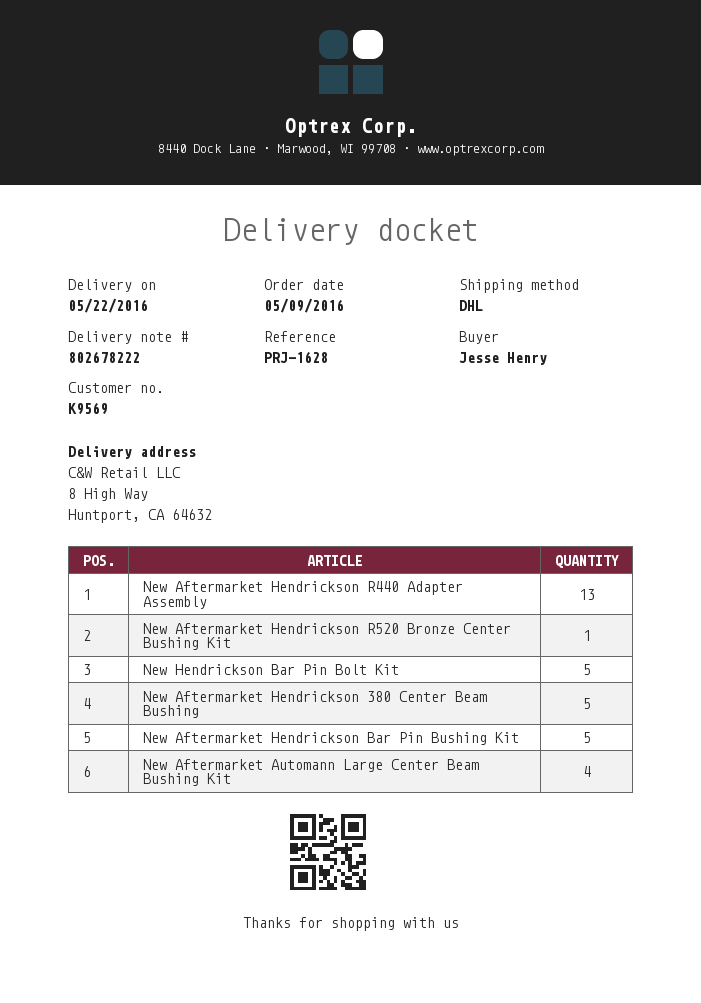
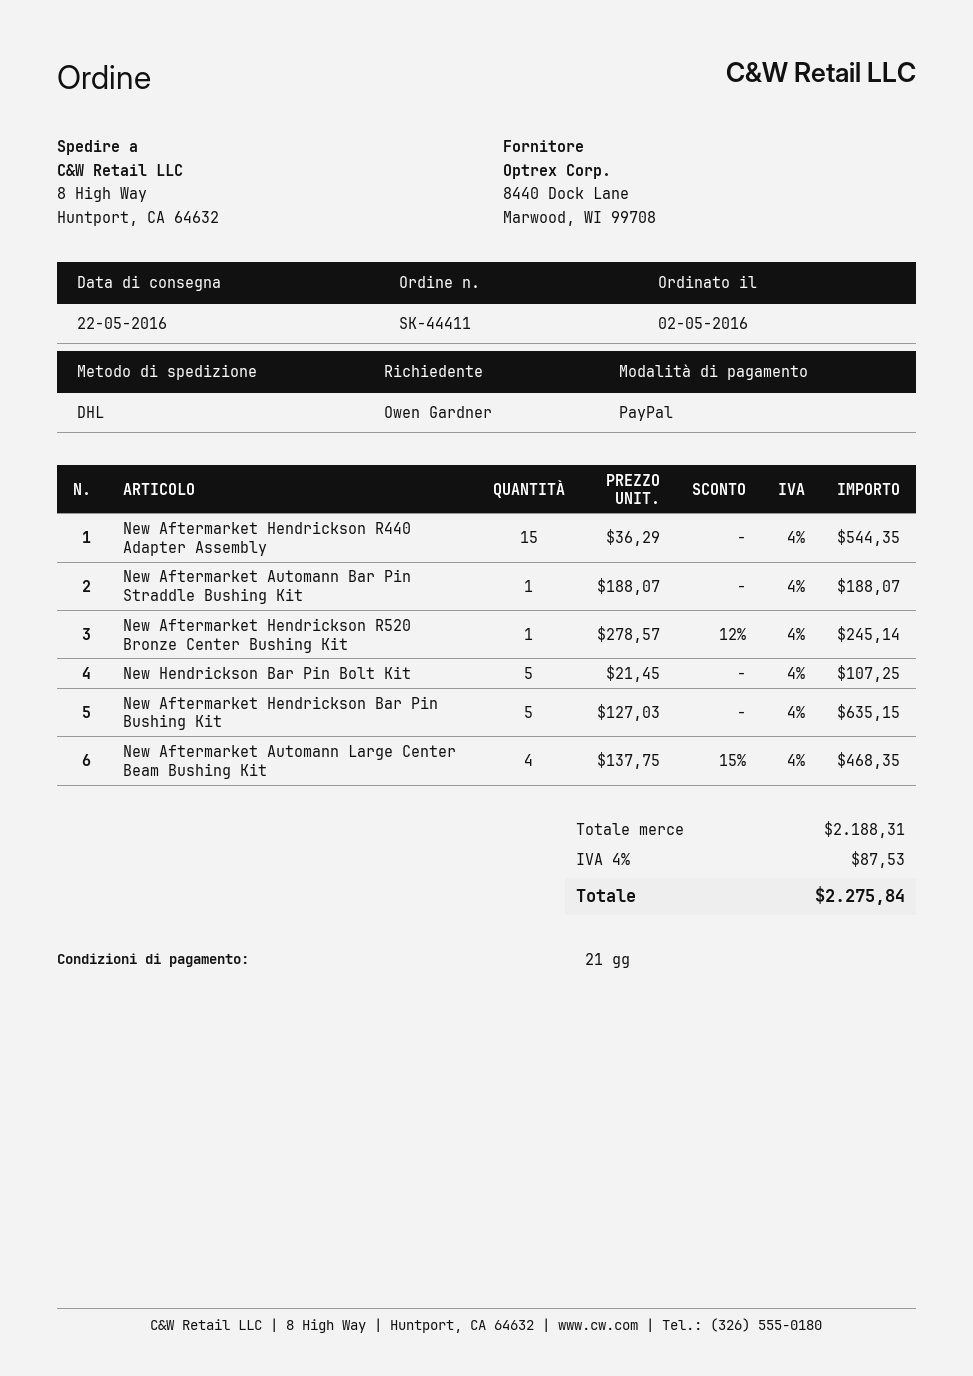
order date: 2016-05-09 -> 2016-05-02
ordered by: Jesse Henry -> Owen Gardner
New Aftermarket Hendrickson R440 Adapter Assembly: 13 -> 15
New Aftermarket Hendrickson 380 Center Beam Bushing: 5 -> none
New Aftermarket Automann Bar Pin Straddle Bushing Kit: none -> 1

